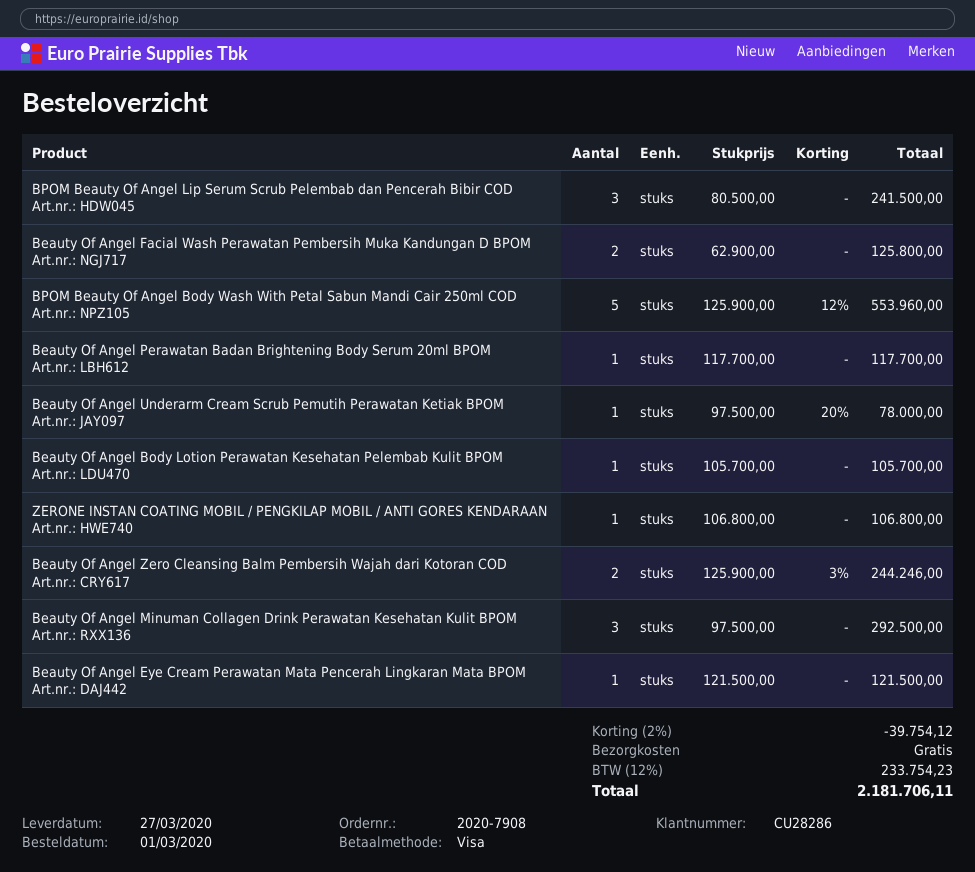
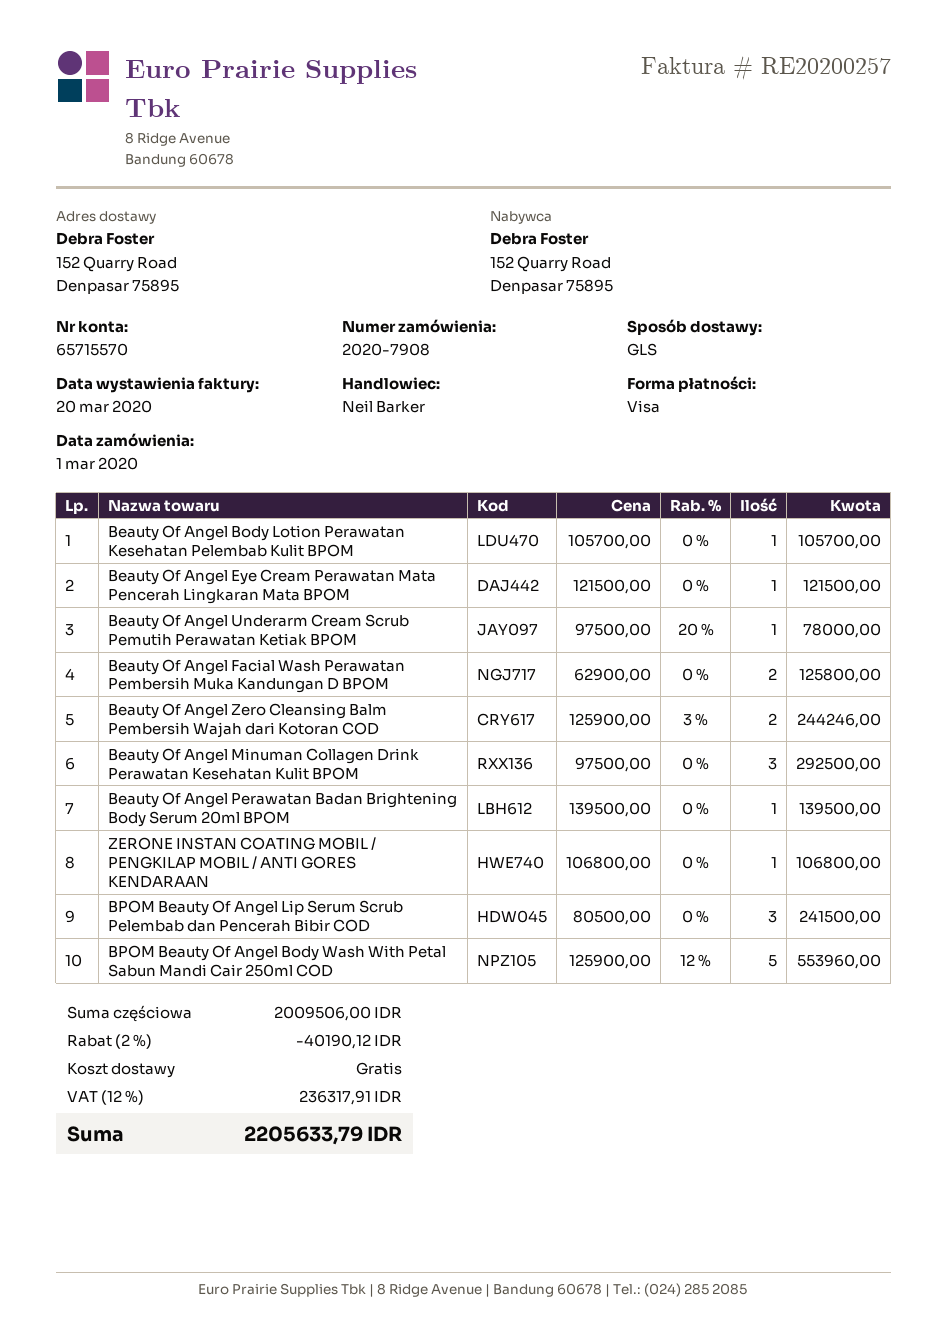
Beauty Of Angel Perawatan Badan Brightening Body Serum 20ml BPOM: 1 x 117700.00 = 117700.00 -> 1 x 139500.00 = 139500.00
discount: 2% = 39754.12 -> 2% = 40190.12
tax: 12% = 233754.23 -> 12% = 236317.91
total: 2181706.11 -> 2205633.79

